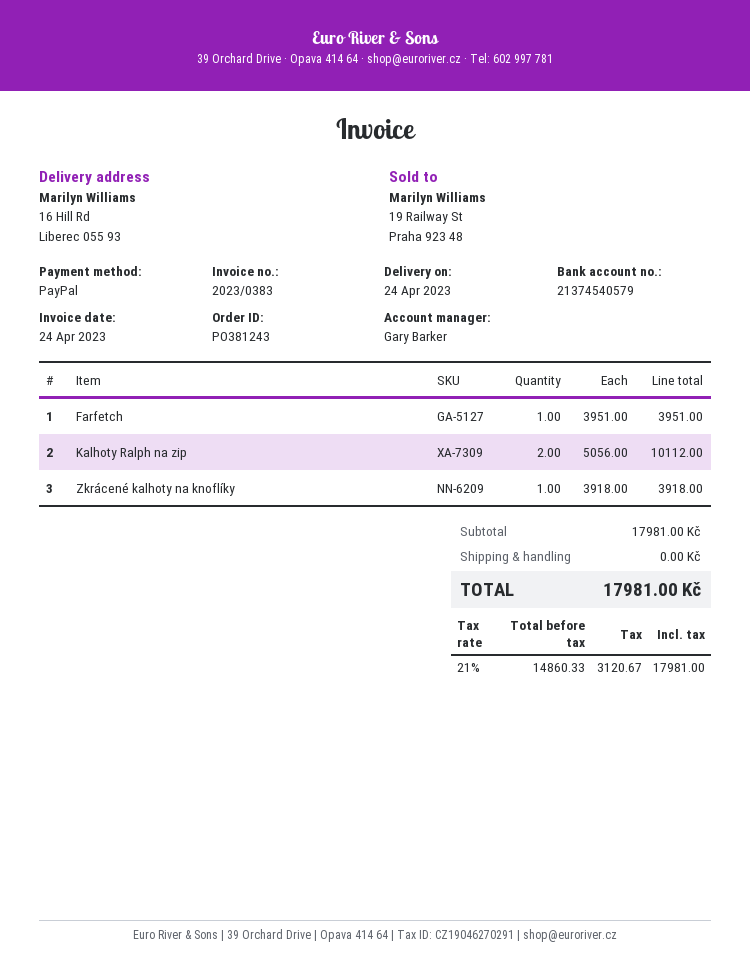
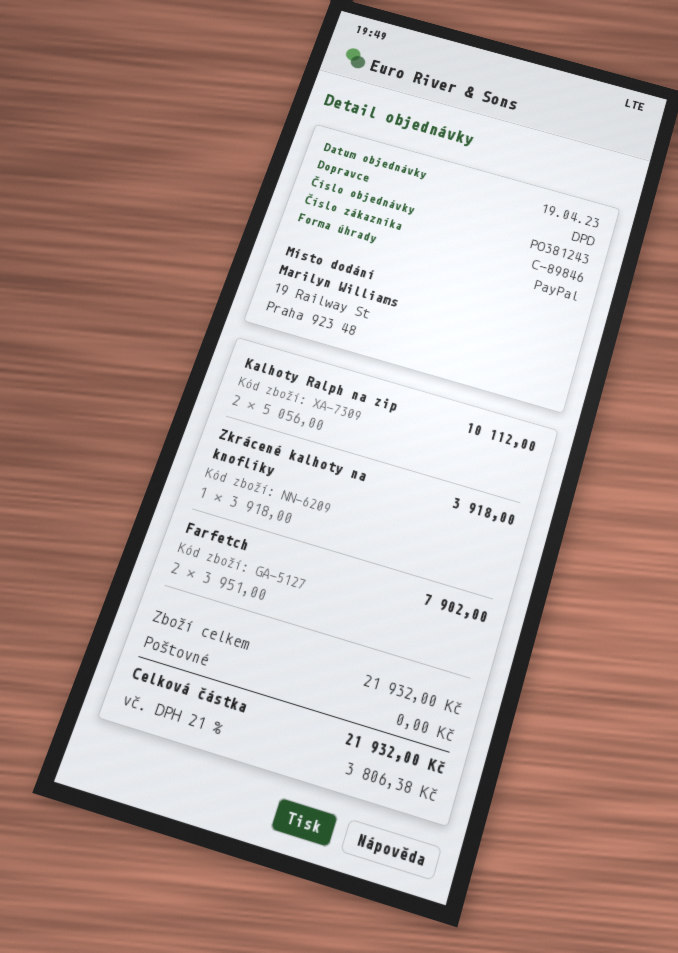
ship to: 16 Hill Rd, Liberec 055 93 -> 19 Railway St, Praha 923 48
Farfetch: 1 x 3951.00 = 3951.00 -> 2 x 3951.00 = 7902.00
subtotal: 17981.00 -> 21932.00
tax: 21% = 3120.67 -> 21% = 3806.38
total: 17981.00 -> 21932.00

